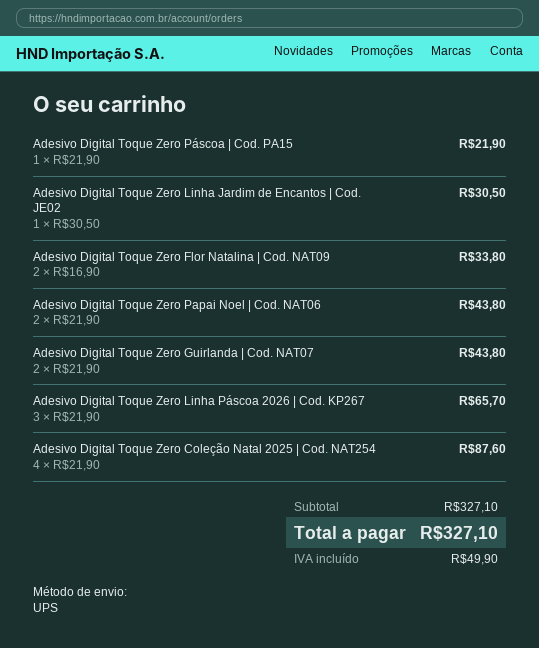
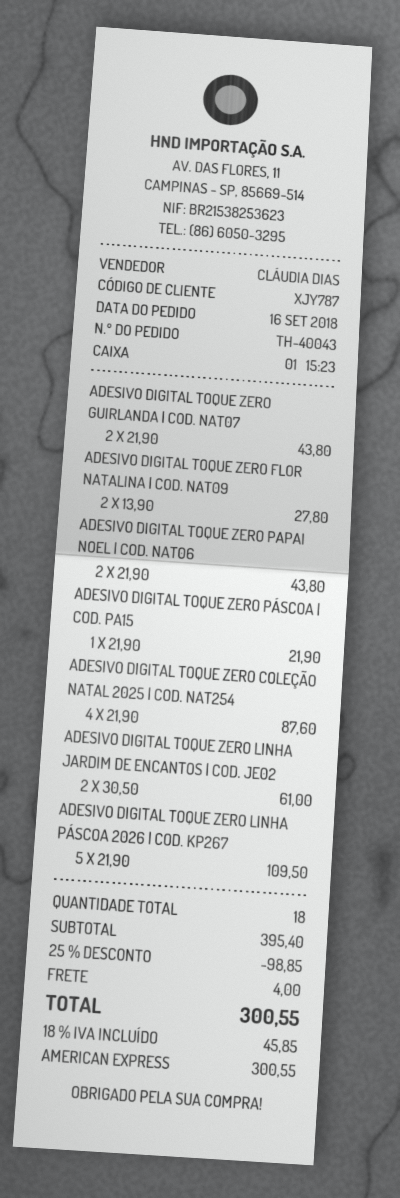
Adesivo Digital Toque Zero Linha Jardim de Encantos | Cod. JE02: 1 x 30.50 = 30.50 -> 2 x 30.50 = 61.00
Adesivo Digital Toque Zero Flor Natalina | Cod. NAT09: 2 x 16.90 = 33.80 -> 2 x 13.90 = 27.80
Adesivo Digital Toque Zero Linha Páscoa 2026 | Cod. KP267: 3 x 21.90 = 65.70 -> 5 x 21.90 = 109.50
subtotal: 327.10 -> 395.40
discount: none -> 25% = 98.85
shipping: none -> 4.00
tax: 49.90 -> 45.85
total: 327.10 -> 300.55

